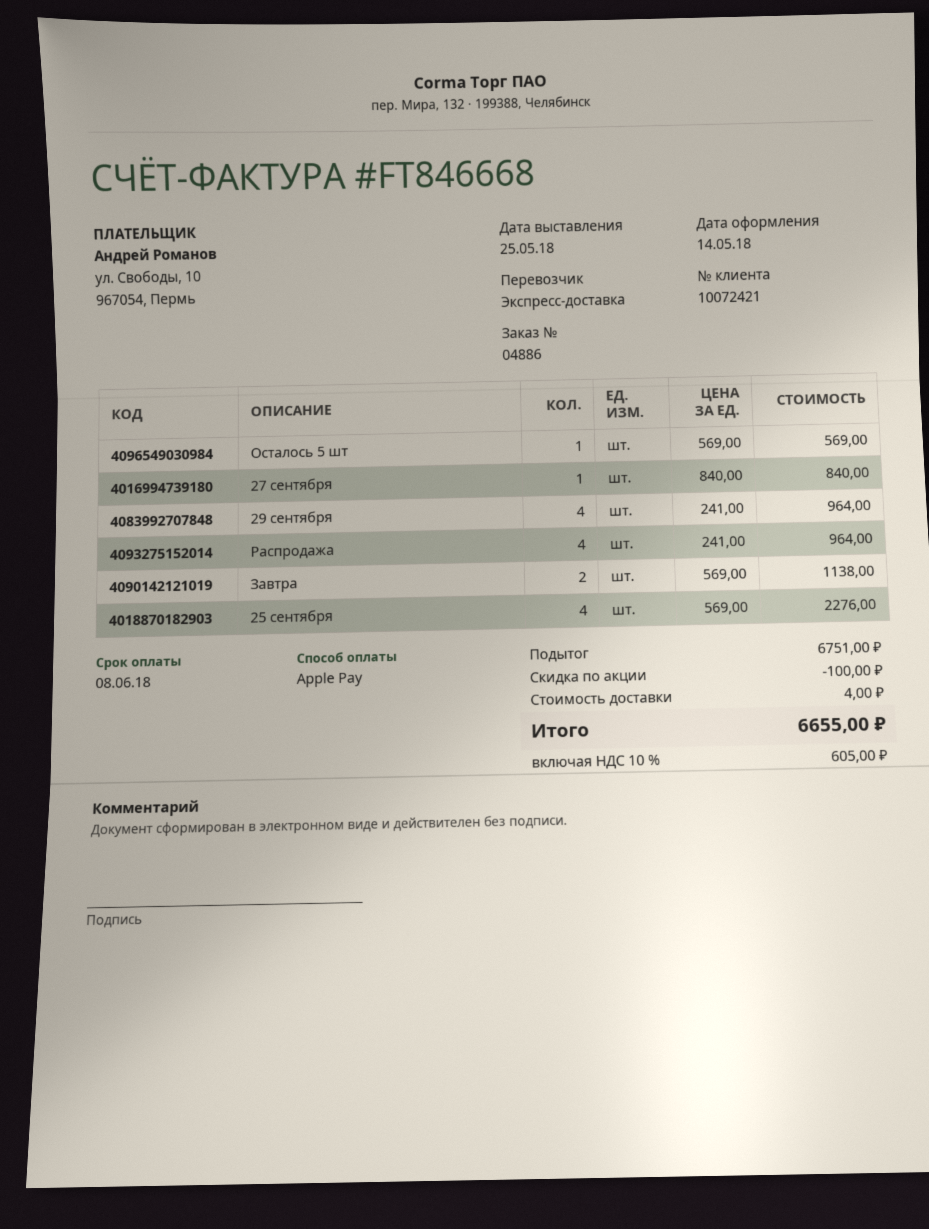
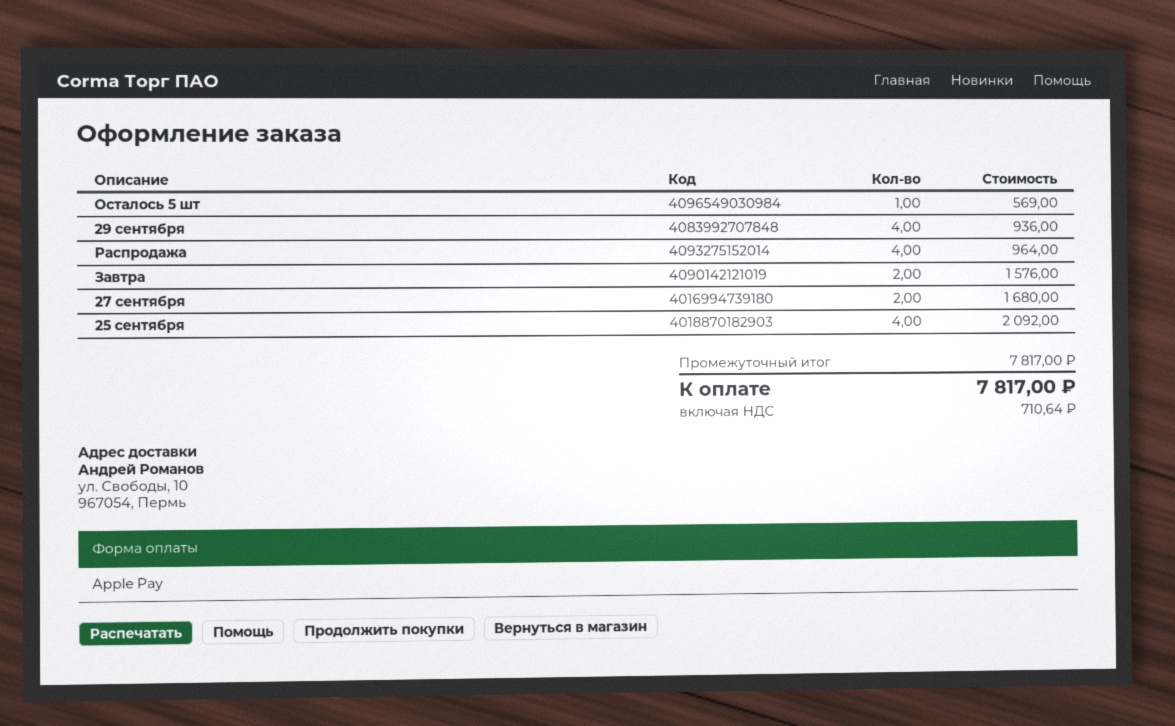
27 сентября: 1 for 840.00 -> 2 for 1680.00
29 сентября: 4 for 964.00 -> 4 for 936.00
Завтра: 2 for 1138.00 -> 2 for 1576.00
25 сентября: 4 for 2276.00 -> 4 for 2092.00
subtotal: 6751.00 -> 7817.00
discount: 100.00 -> none
shipping: 4.00 -> none
tax: 605.00 -> 710.64
total: 6655.00 -> 7817.00

